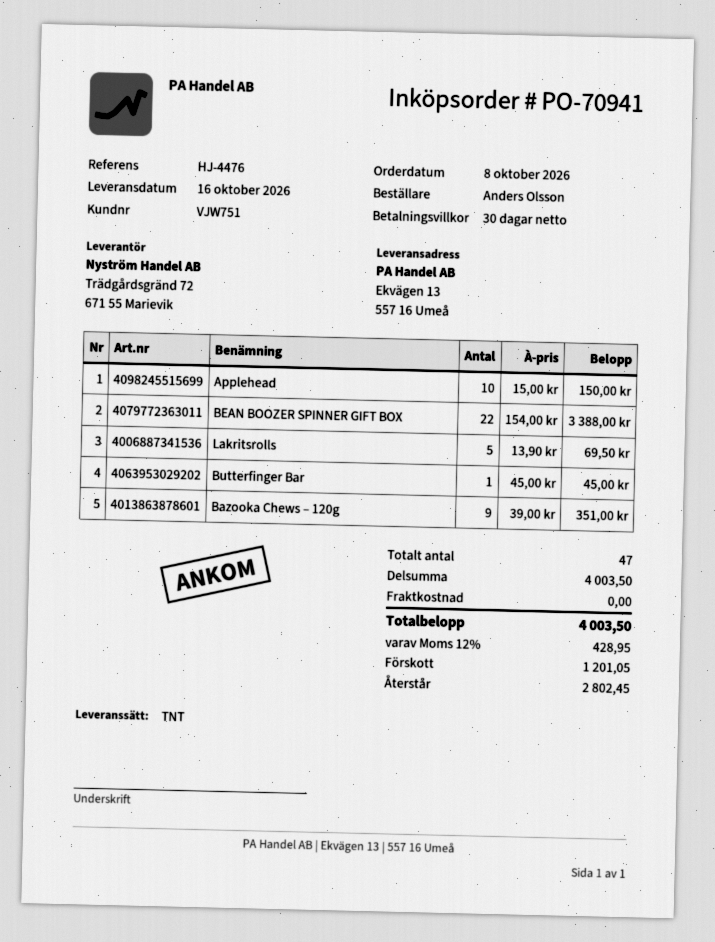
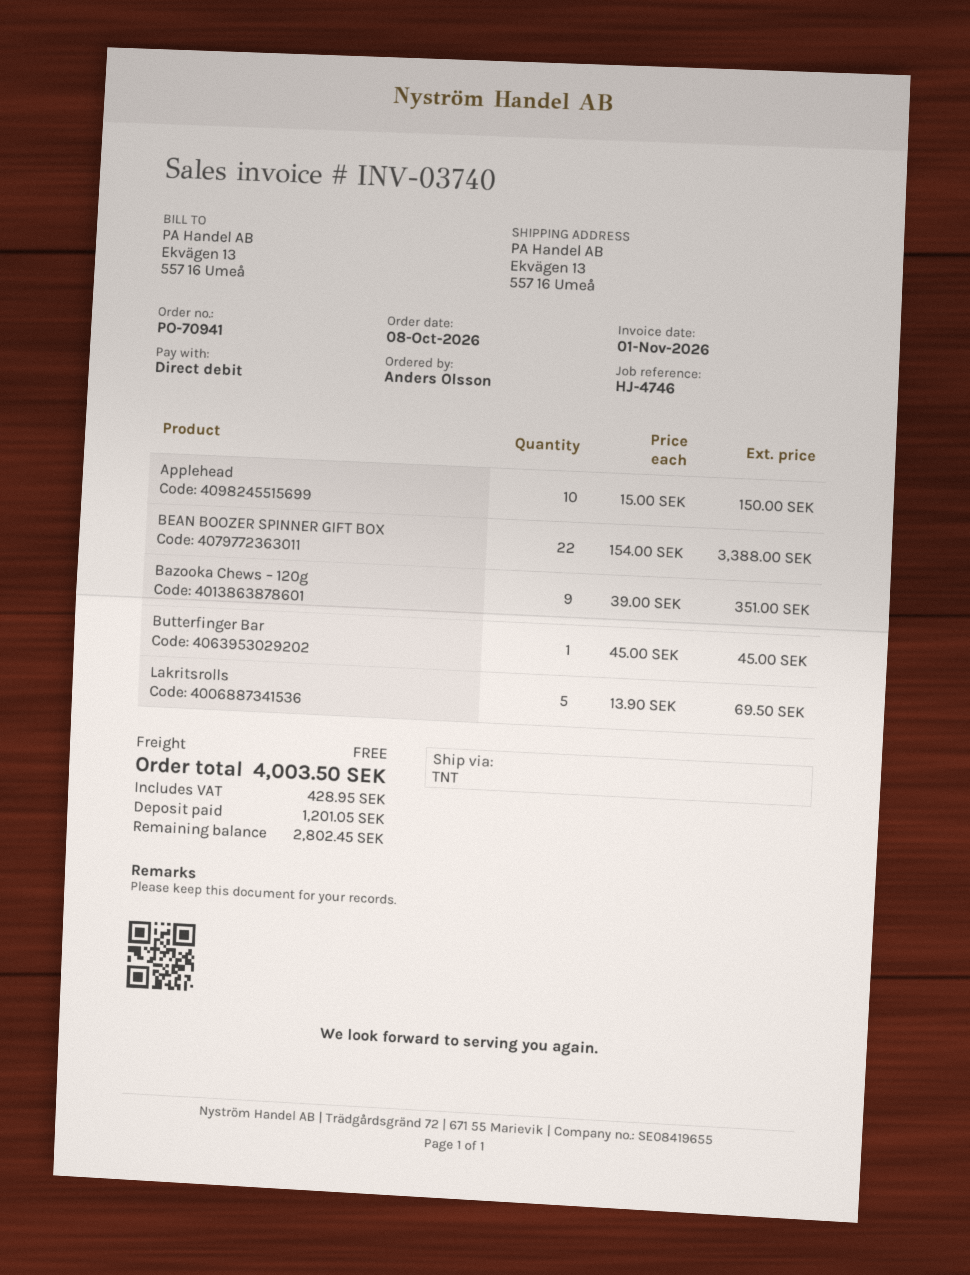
reference: HJ-4476 -> HJ-4746

